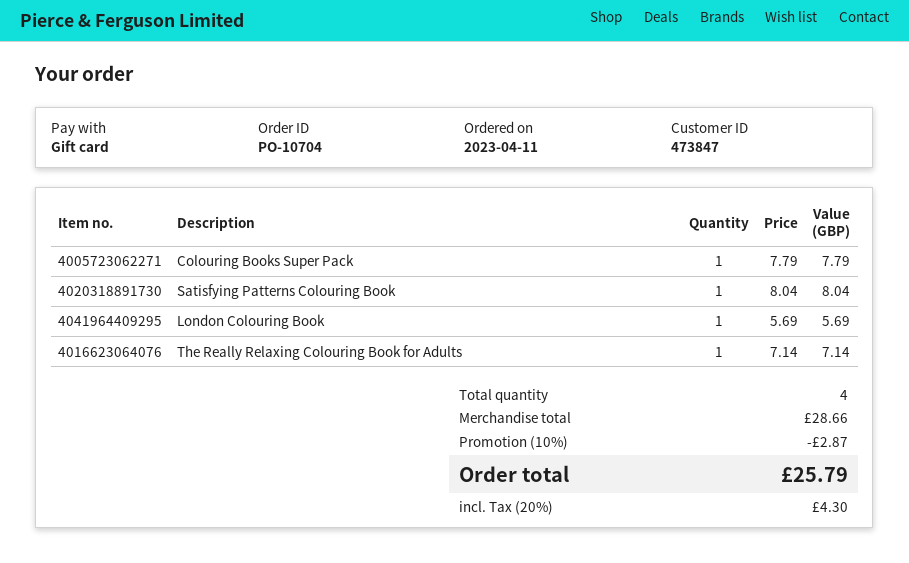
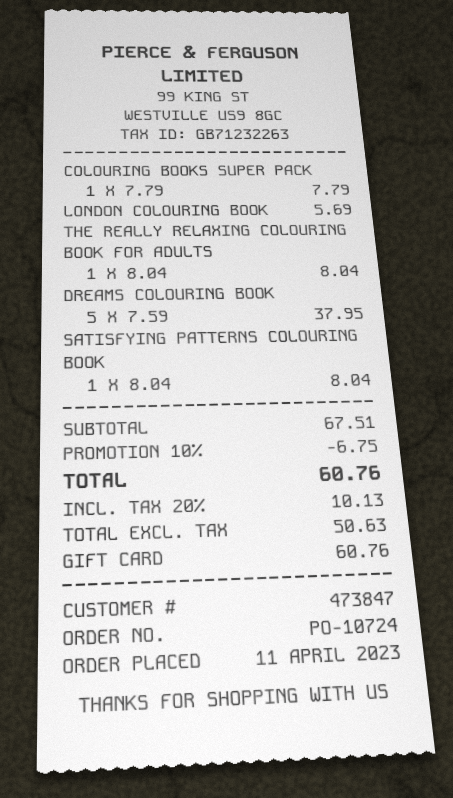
order number: PO-10704 -> PO-10724
The Really Relaxing Colouring Book for Adults: 1 x 7.14 = 7.14 -> 1 x 8.04 = 8.04
DREAMS COLOURING BOOK: none -> 5 x 7.59 = 37.95
subtotal: 28.66 -> 67.51
discount: 10% = 2.87 -> 10% = 6.75
tax: 20% = 4.30 -> 20% = 10.13
total: 25.79 -> 60.76

